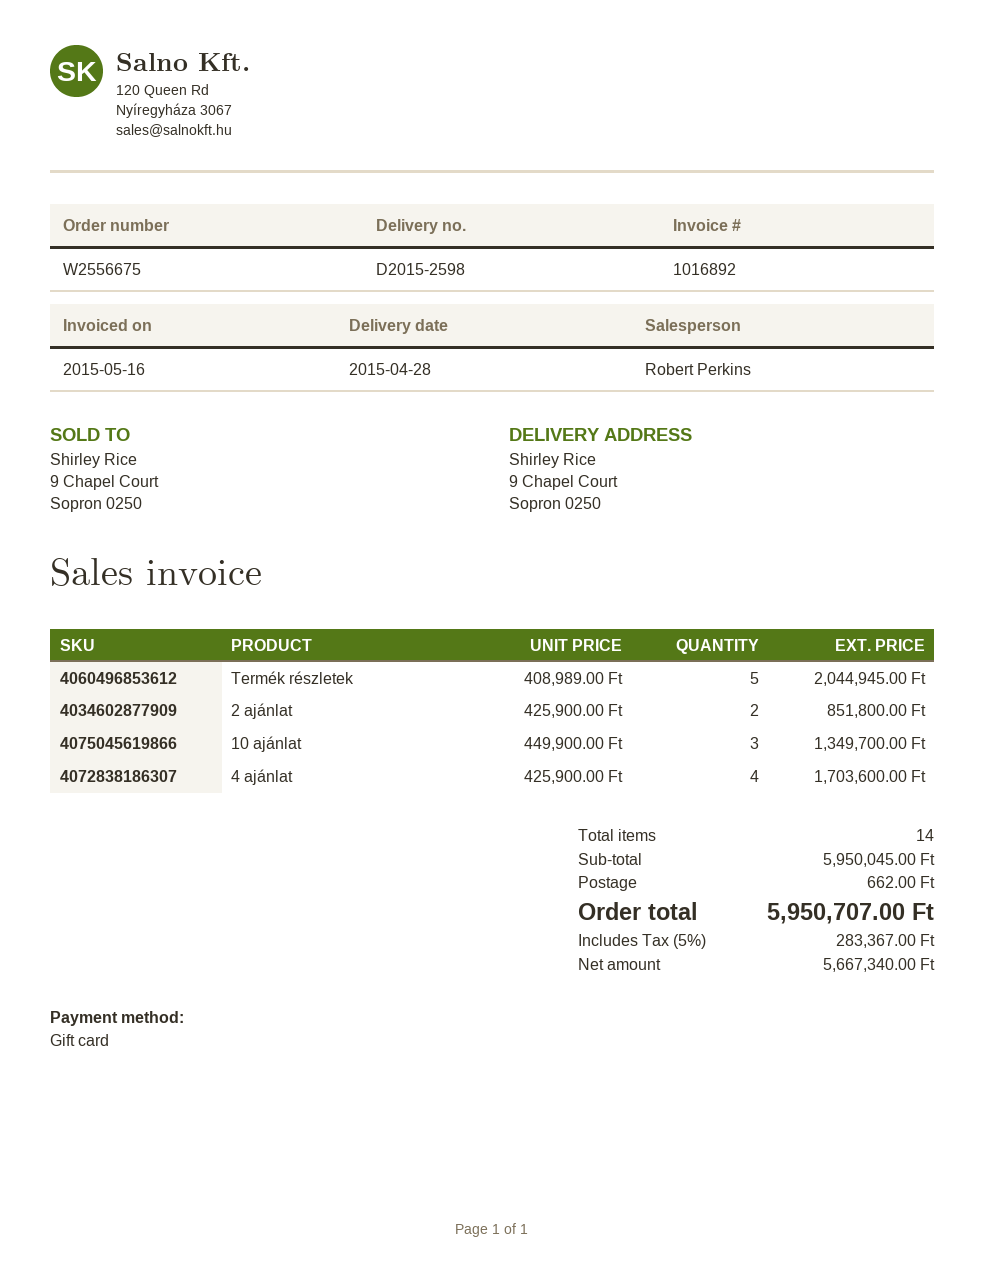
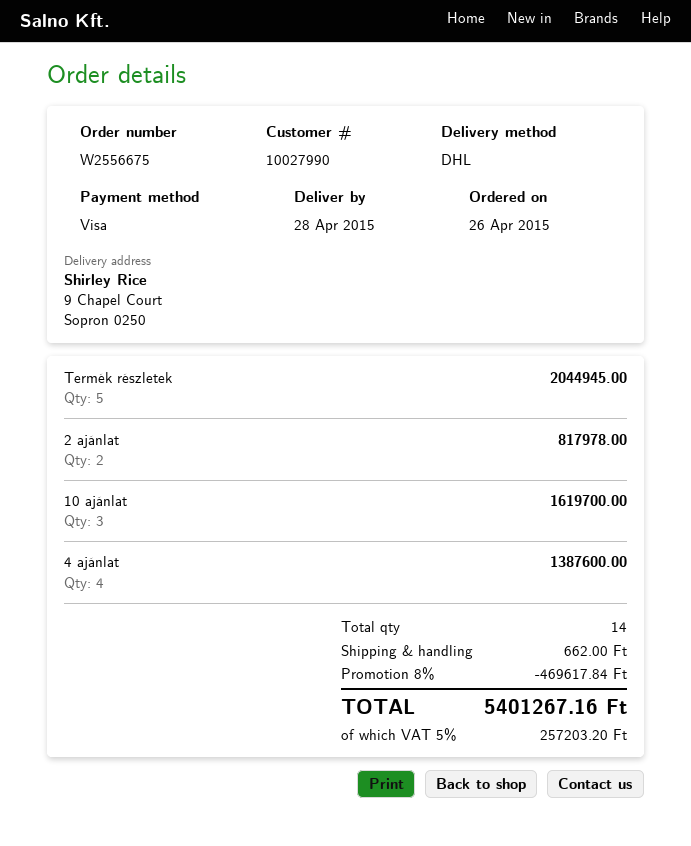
payment method: gift card -> Visa
2 ajánlat: 2 for 851800.00 -> 2 for 817978.00
10 ajánlat: 3 for 1349700.00 -> 3 for 1619700.00
4 ajánlat: 4 for 1703600.00 -> 4 for 1387600.00
discount: none -> 8% = 469617.84
tax: 5% = 283367.00 -> 5% = 257203.20
total: 5950707.00 -> 5401267.16

